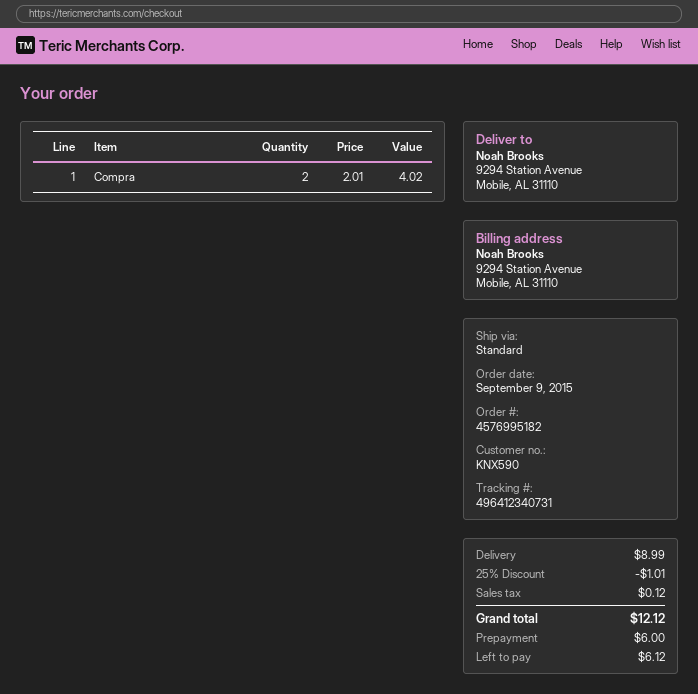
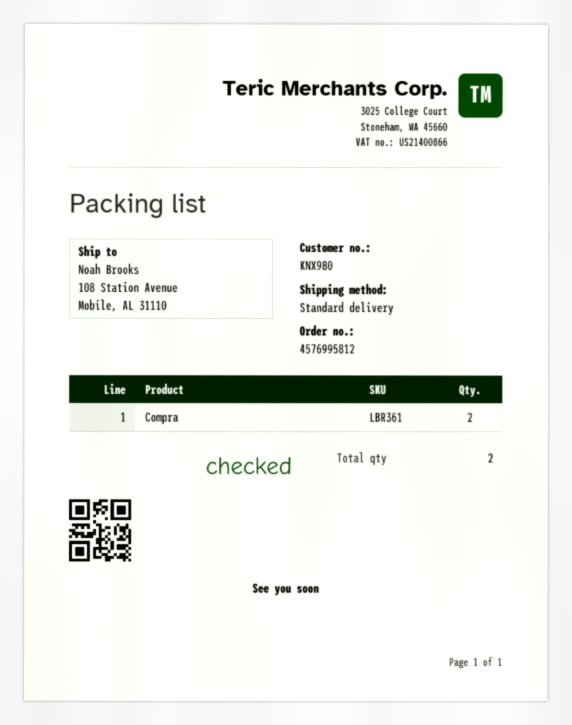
order number: 4576995182 -> 4576995812
customer number: KNX590 -> KNX980
ship to: 9294 Station Avenue, Mobile, AL 31110 -> 108 Station Avenue, Mobile, AL 31110

